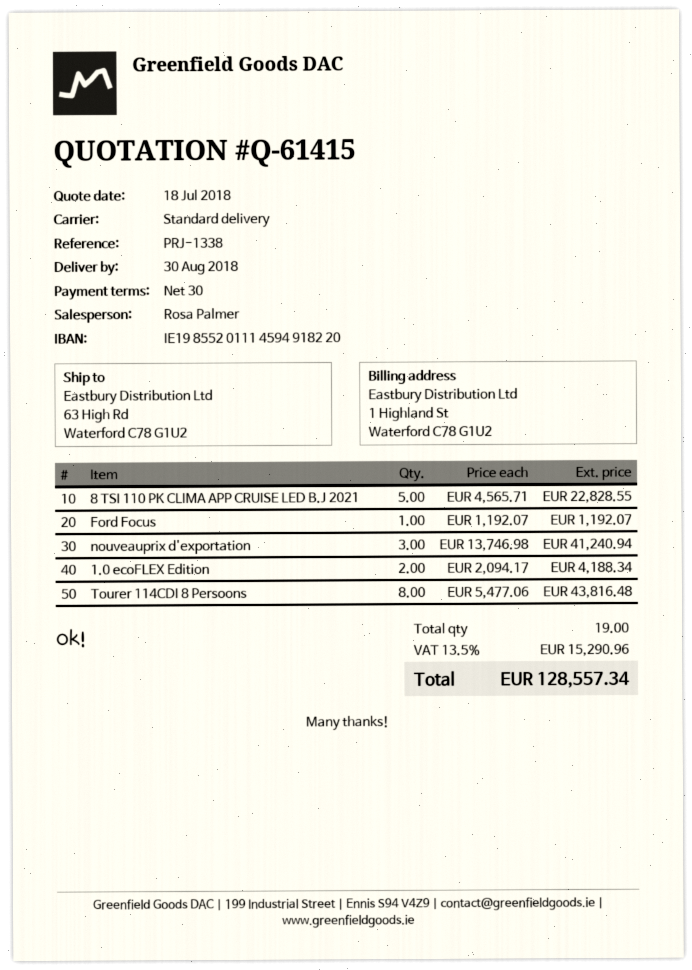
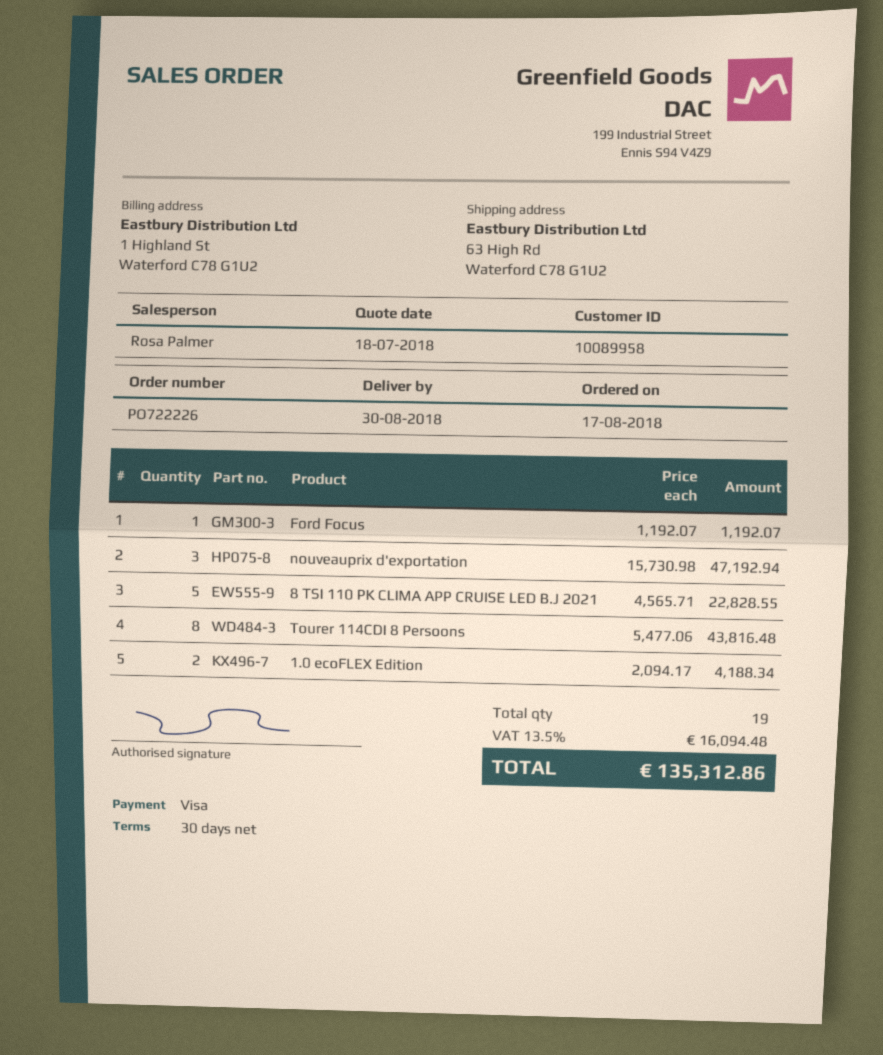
nouveauprix d'exportation: 3 x 13746.98 = 41240.94 -> 3 x 15730.98 = 47192.94
tax: 13.5% = 15290.96 -> 13.5% = 16094.48
total: 128557.34 -> 135312.86

